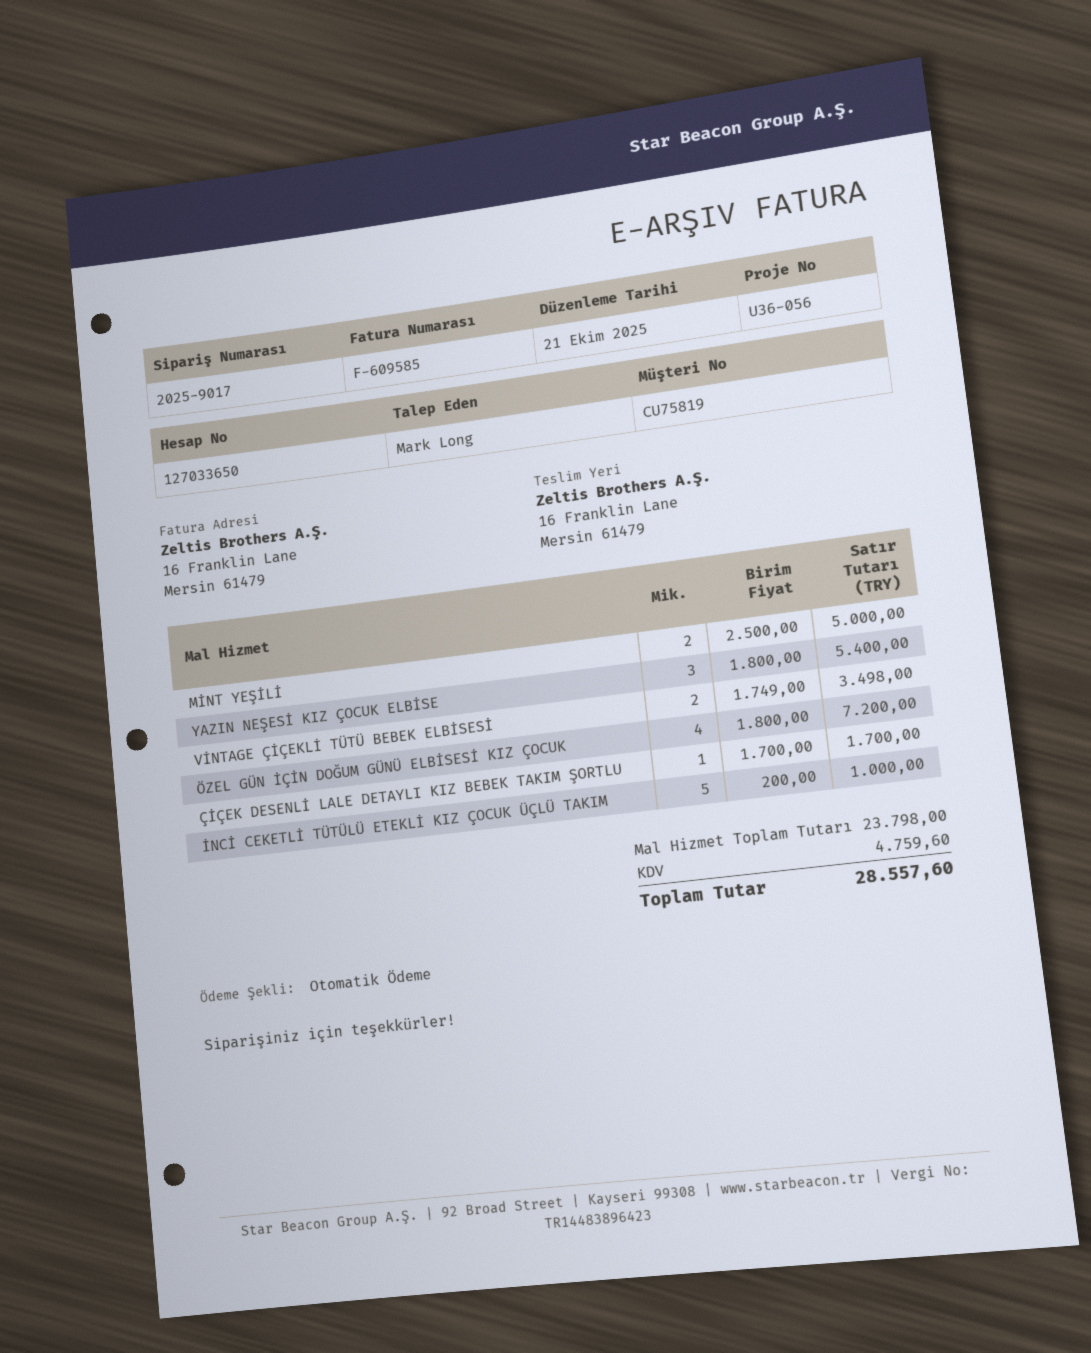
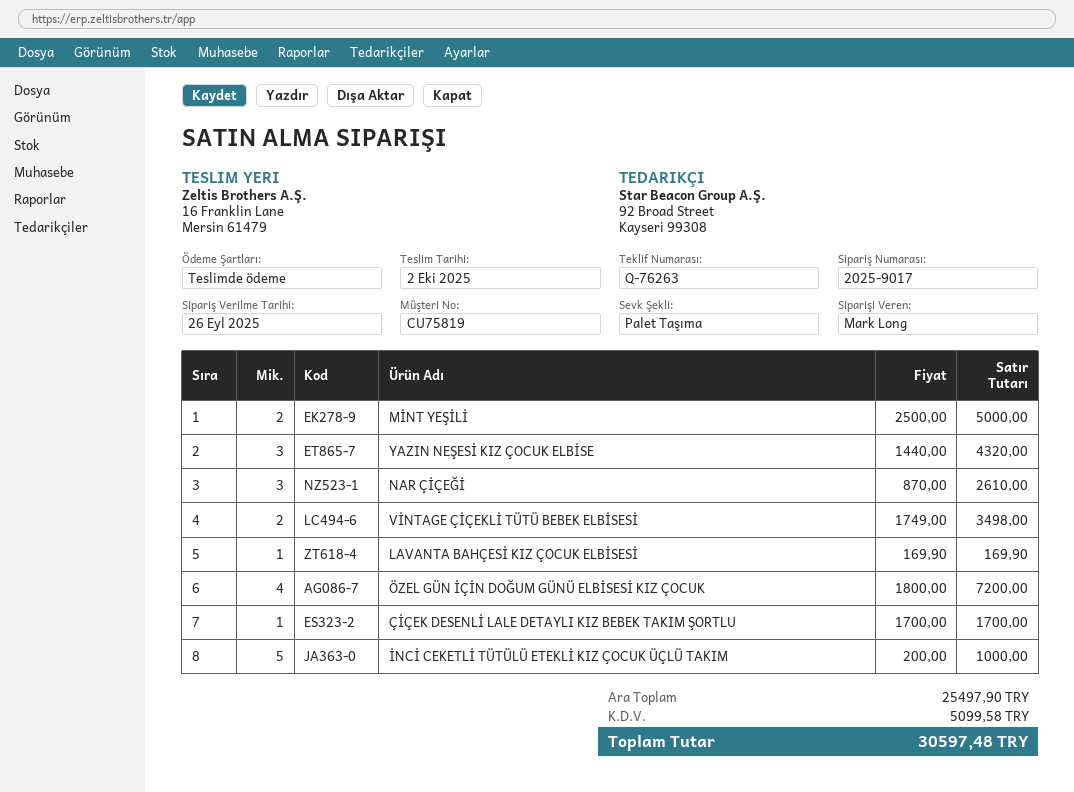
YAZIN NEŞESİ KIZ ÇOCUK ELBİSE: 3 x 1800.00 = 5400.00 -> 3 x 1440.00 = 4320.00
NAR ÇİÇEĞİ: none -> 3 x 870.00 = 2610.00
LAVANTA BAHÇESİ KIZ ÇOCUK ELBİSESİ: none -> 1 x 169.90 = 169.90
subtotal: 23798.00 -> 25497.90
tax: 4759.60 -> 5099.58
total: 28557.60 -> 30597.48

